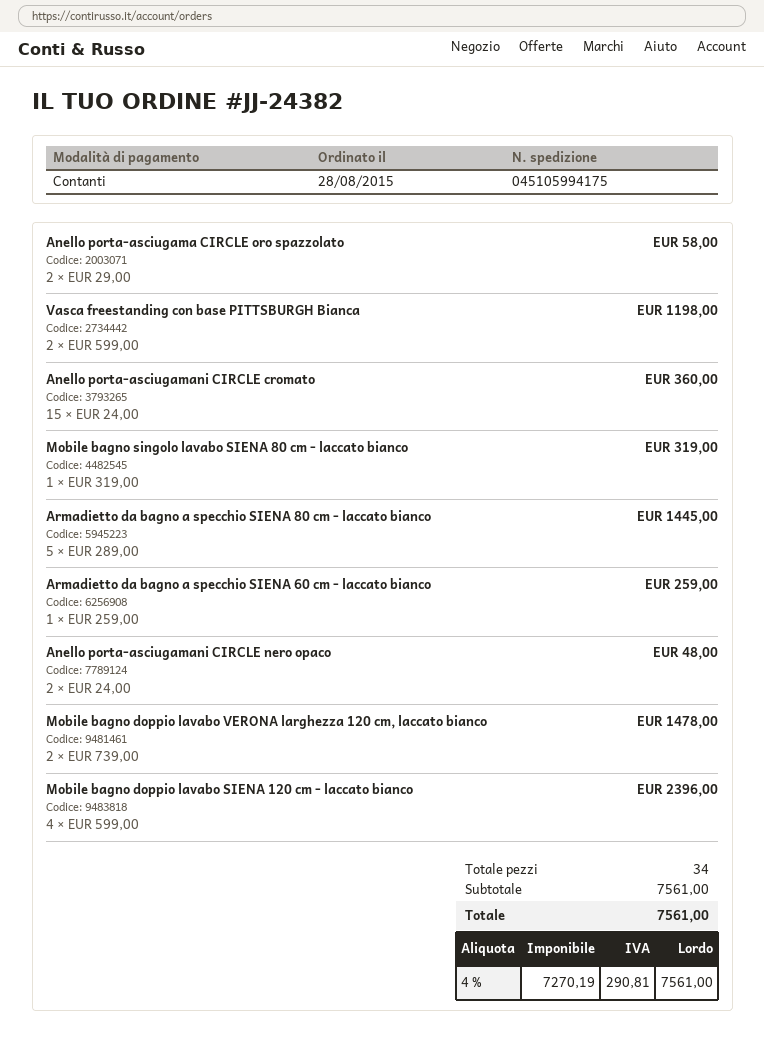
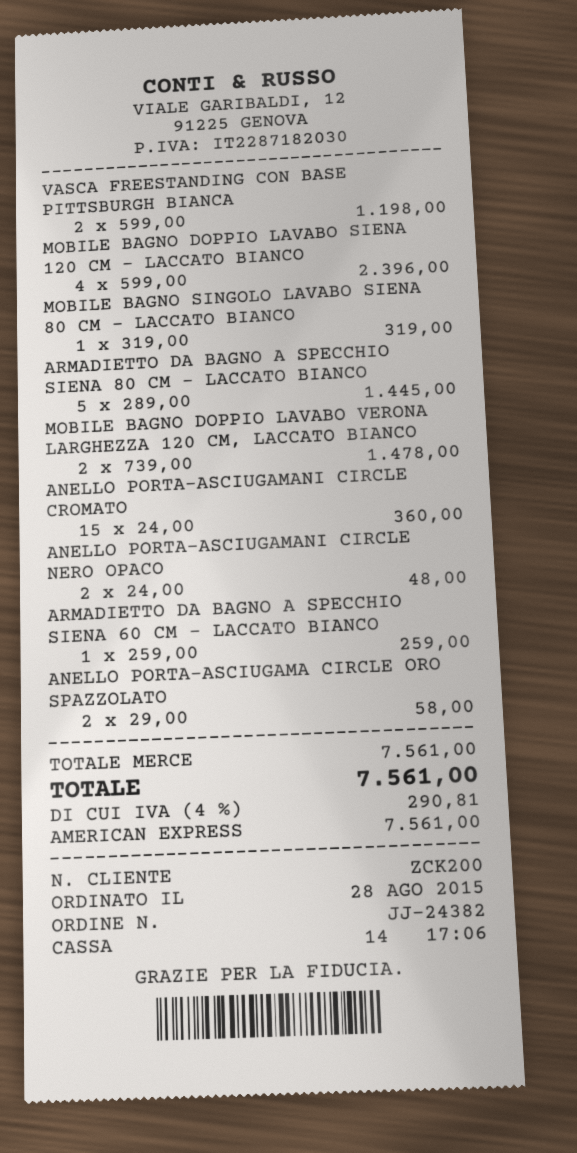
payment method: cash -> American Express

